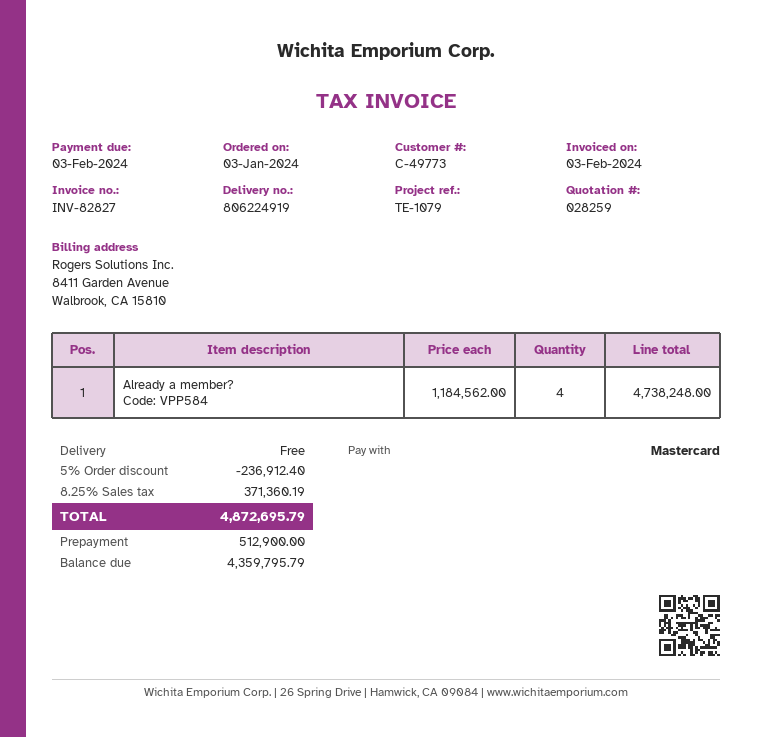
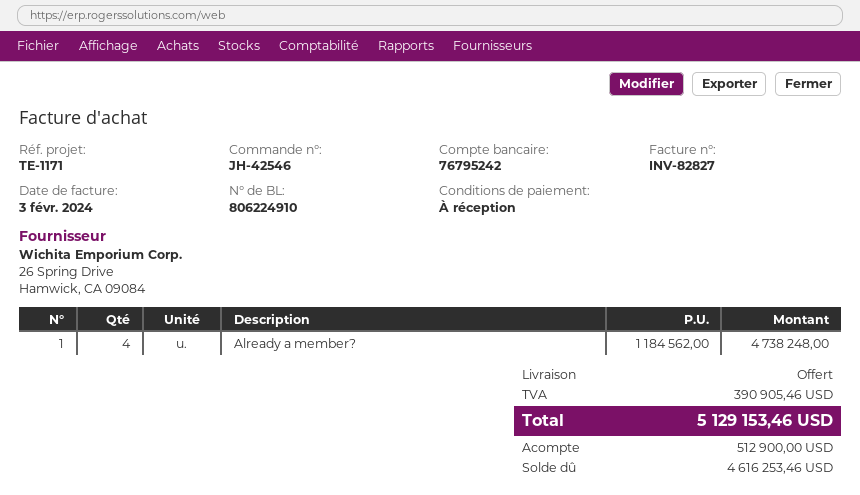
delivery note number: 806224919 -> 806224910
reference: TE-1079 -> TE-1171
discount: 5% = 236912.40 -> none
tax: 371360.19 -> 390905.46
total: 4872695.79 -> 5129153.46
balance: 4359795.79 -> 4616253.46

